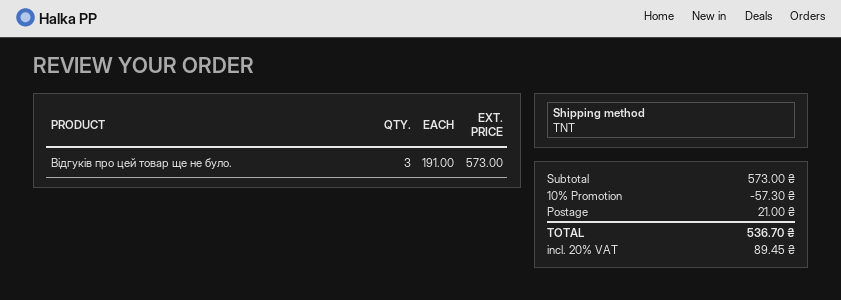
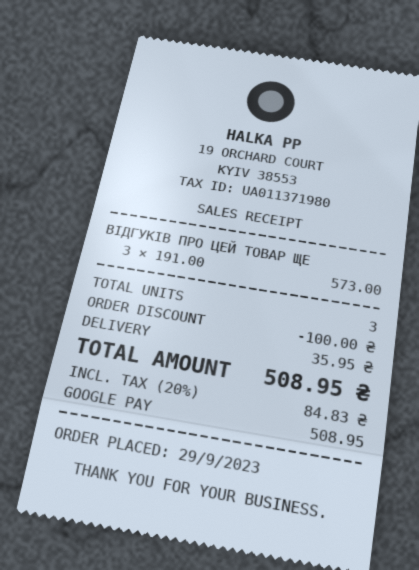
discount: 57.30 -> 100.00
shipping: 21.00 -> 35.95
tax: 20% = 89.45 -> 20% = 84.83
total: 536.70 -> 508.95

